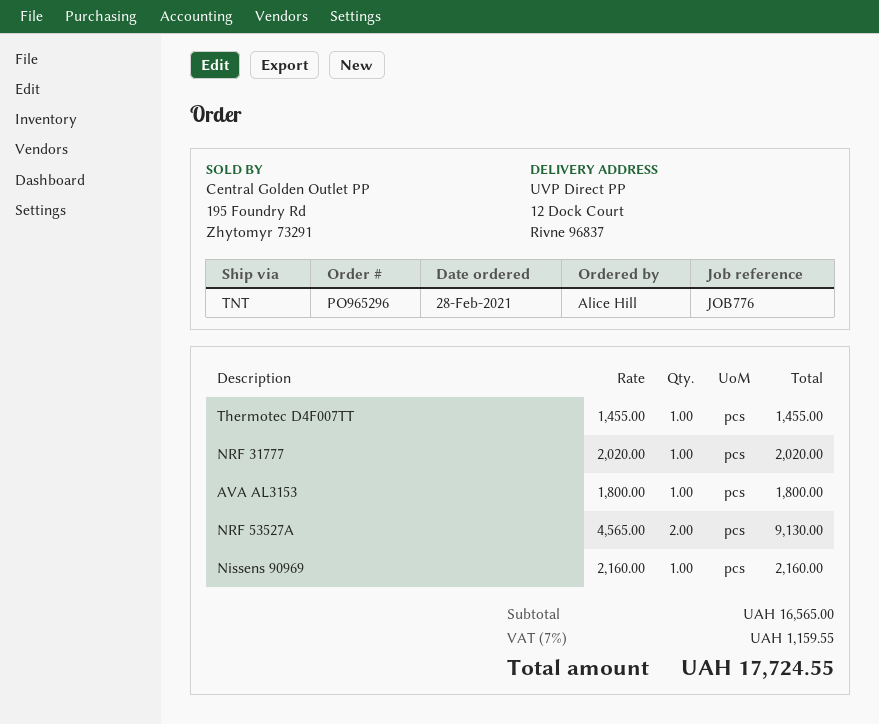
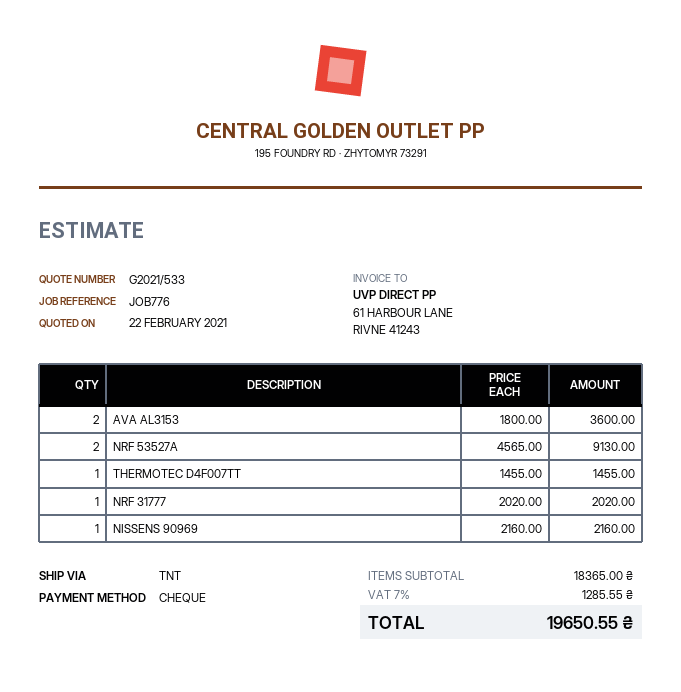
AVA AL3153: 1 x 1800.00 = 1800.00 -> 2 x 1800.00 = 3600.00
subtotal: 16565.00 -> 18365.00
tax: 7% = 1159.55 -> 7% = 1285.55
total: 17724.55 -> 19650.55

